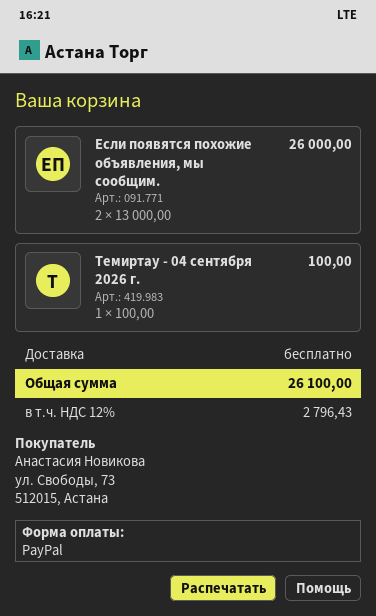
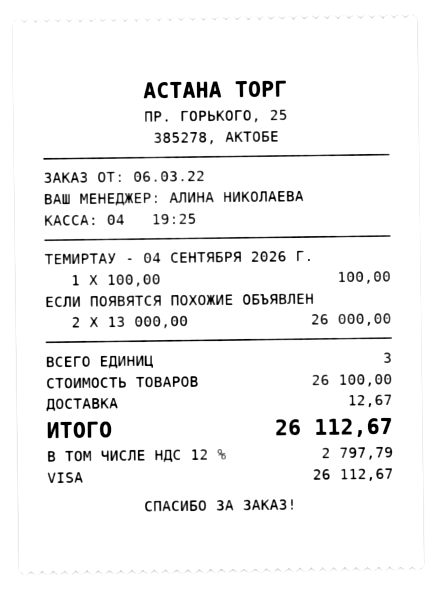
payment method: PayPal -> Visa
shipping: 0.00 -> 12.67
tax: 12% = 2796.43 -> 12% = 2797.79
total: 26100.00 -> 26112.67

